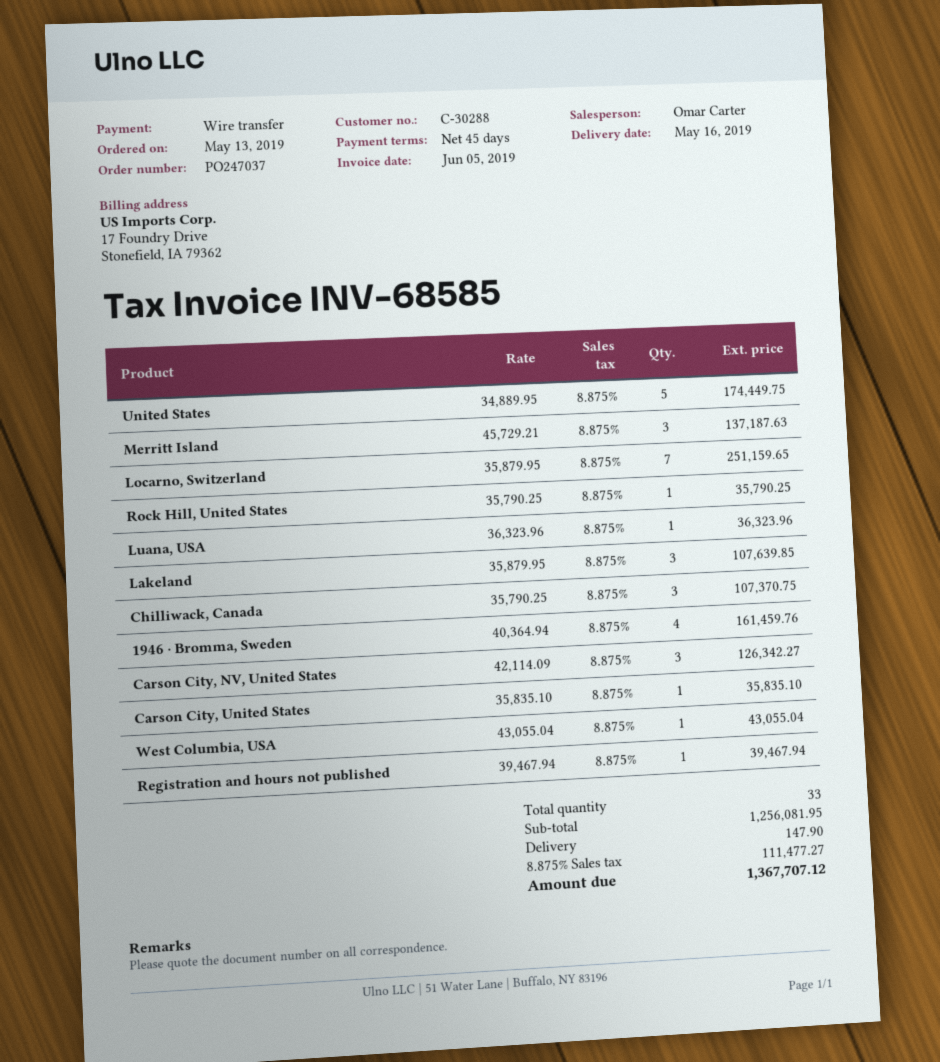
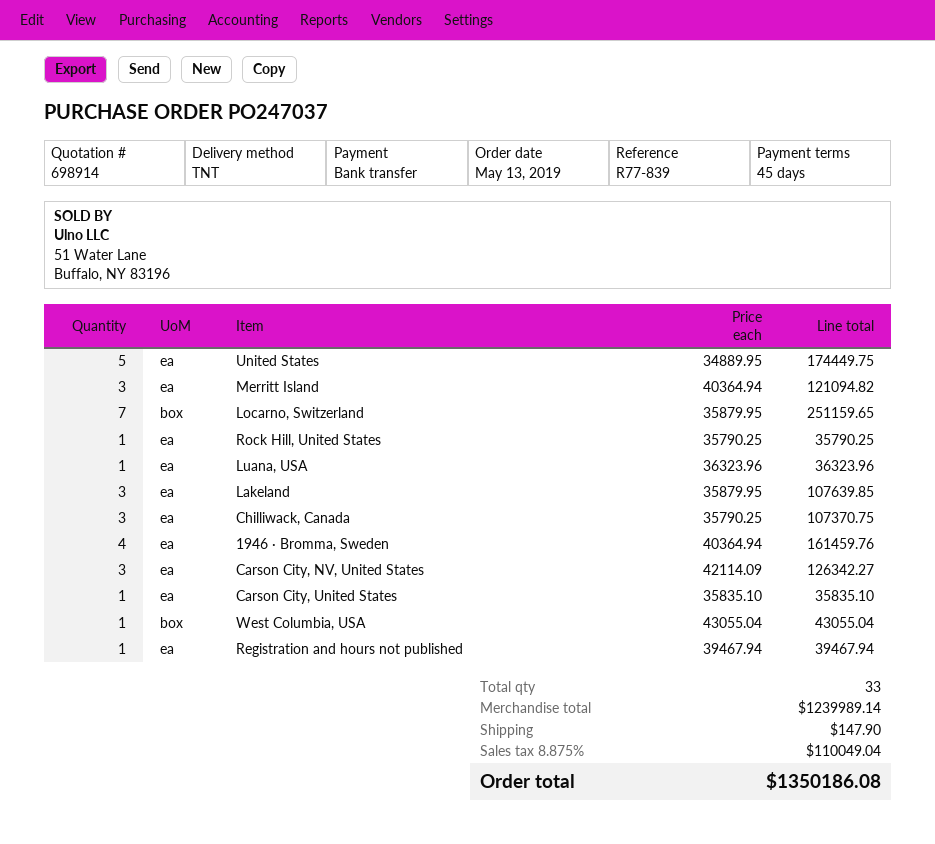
Merritt Island: 3 x 45729.21 = 137187.63 -> 3 x 40364.94 = 121094.82
subtotal: 1256081.95 -> 1239989.14
tax: 8.875% = 111477.27 -> 8.875% = 110049.04
total: 1367707.12 -> 1350186.08

